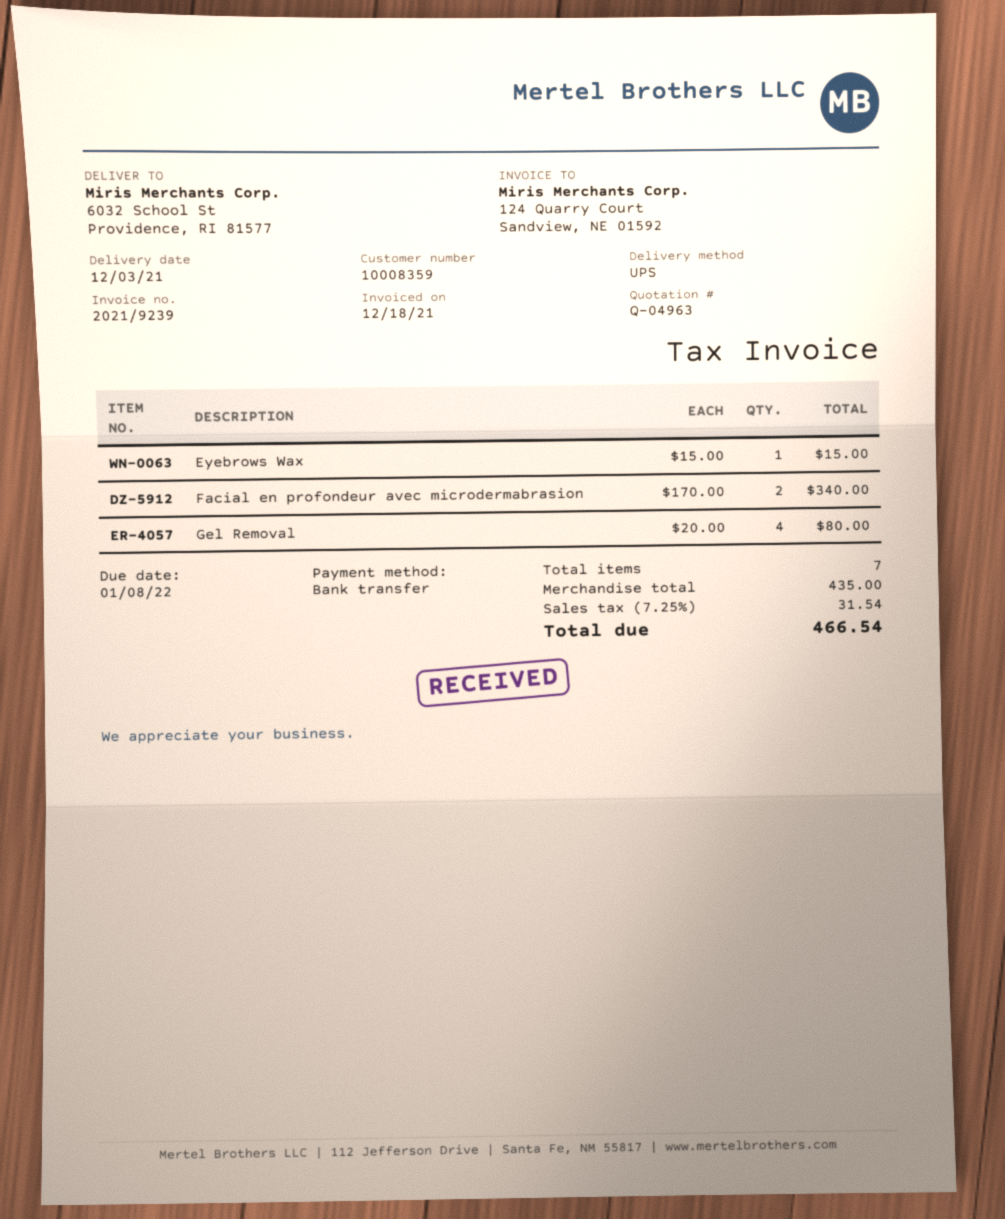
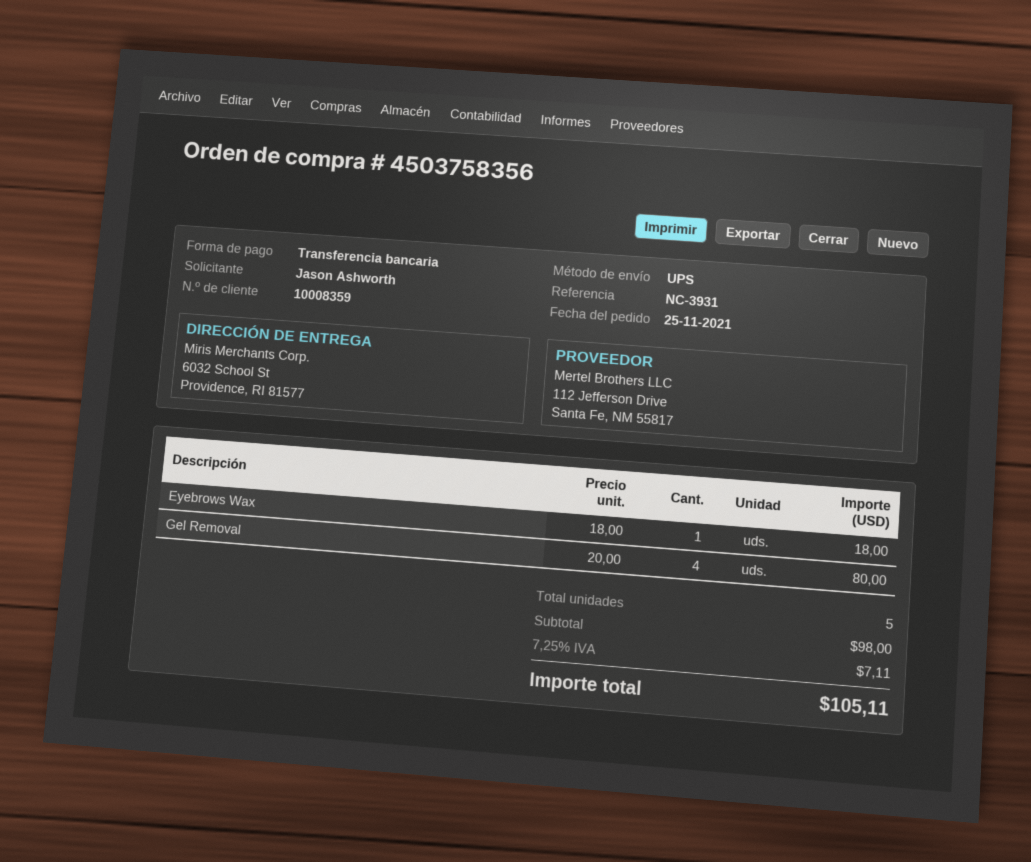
Eyebrows Wax: 1 x 15.00 = 15.00 -> 1 x 18.00 = 18.00
Facial en profondeur avec microdermabrasion: 2 x 170.00 = 340.00 -> none
total quantity: 7 -> 5
subtotal: 435.00 -> 98.00
tax: 7.25% = 31.54 -> 7.25% = 7.11
total: 466.54 -> 105.11

